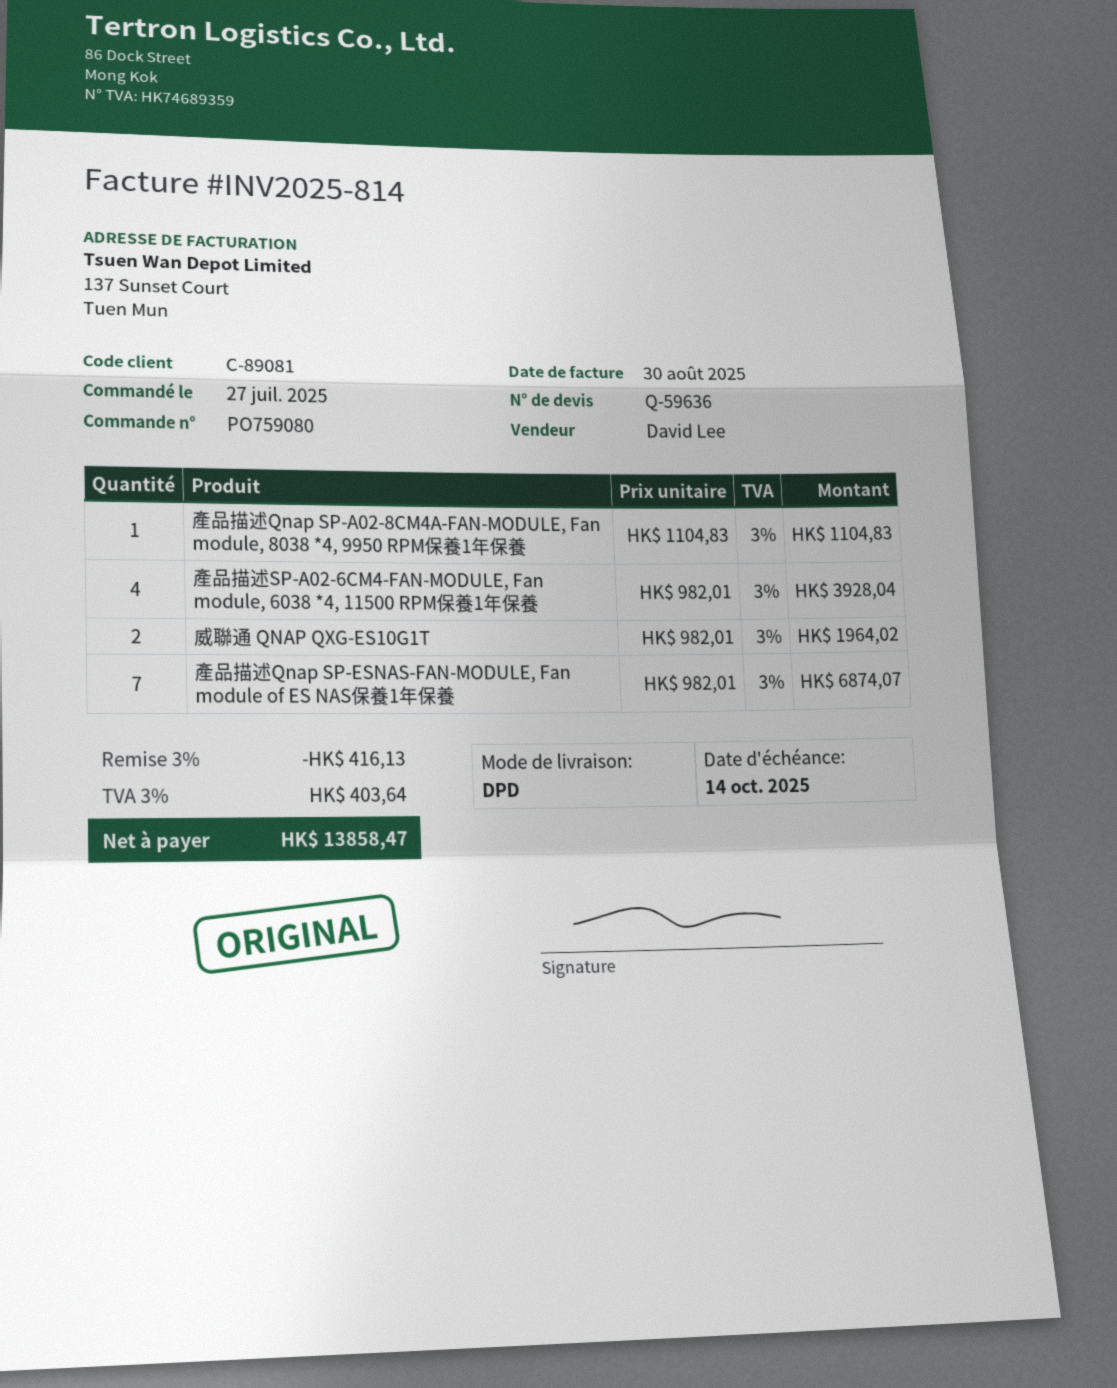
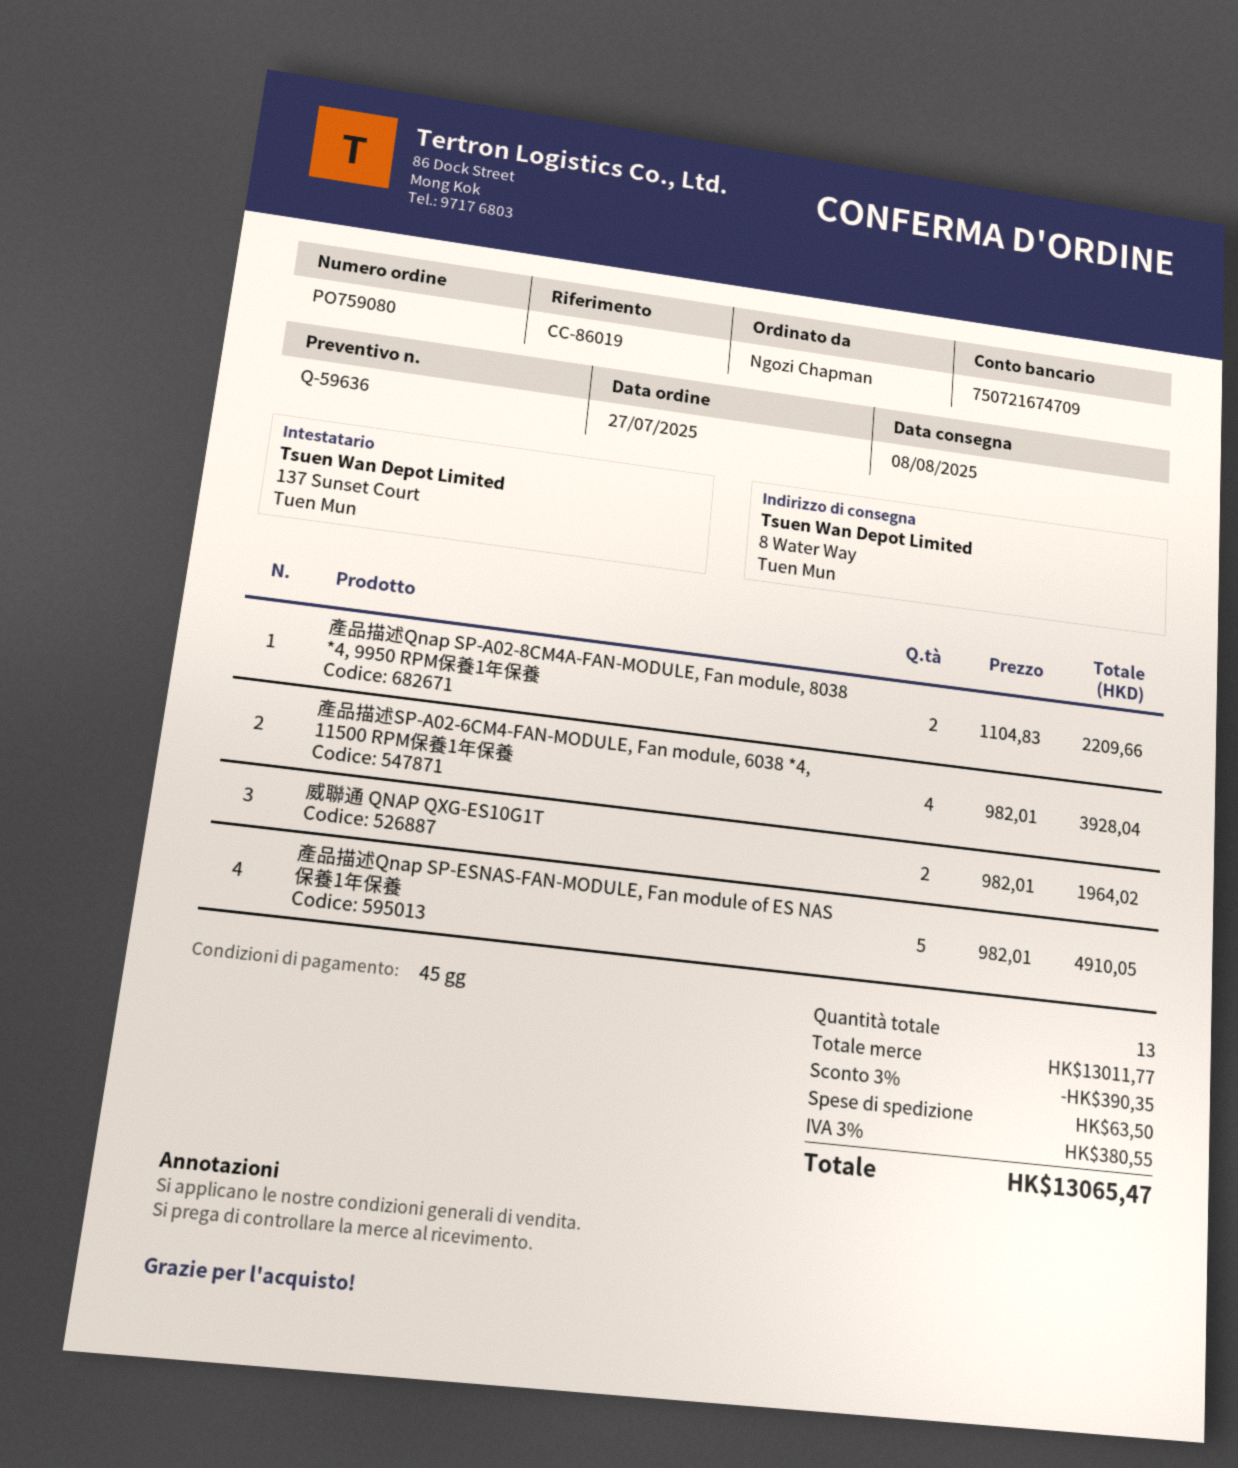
產品描述Qnap SP-A02-8CM4A-FAN-MODULE, Fan module, 8038 *4, 9950 RPM保養1年保養: 1 x 1104.83 = 1104.83 -> 2 x 1104.83 = 2209.66
產品描述Qnap SP-ESNAS-FAN-MODULE, Fan module of ES NAS保養1年保養: 7 x 982.01 = 6874.07 -> 5 x 982.01 = 4910.05
discount: 3% = 416.13 -> 3% = 390.35
shipping: none -> 63.50
tax: 3% = 403.64 -> 3% = 380.55
total: 13858.47 -> 13065.47

